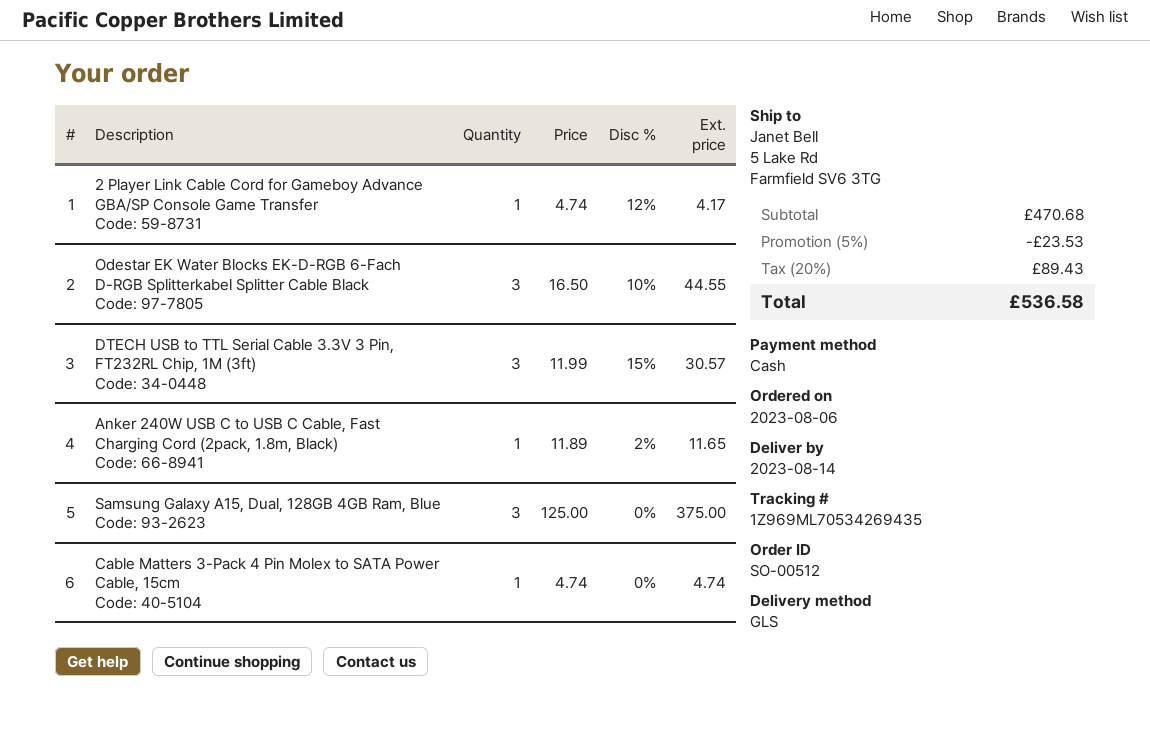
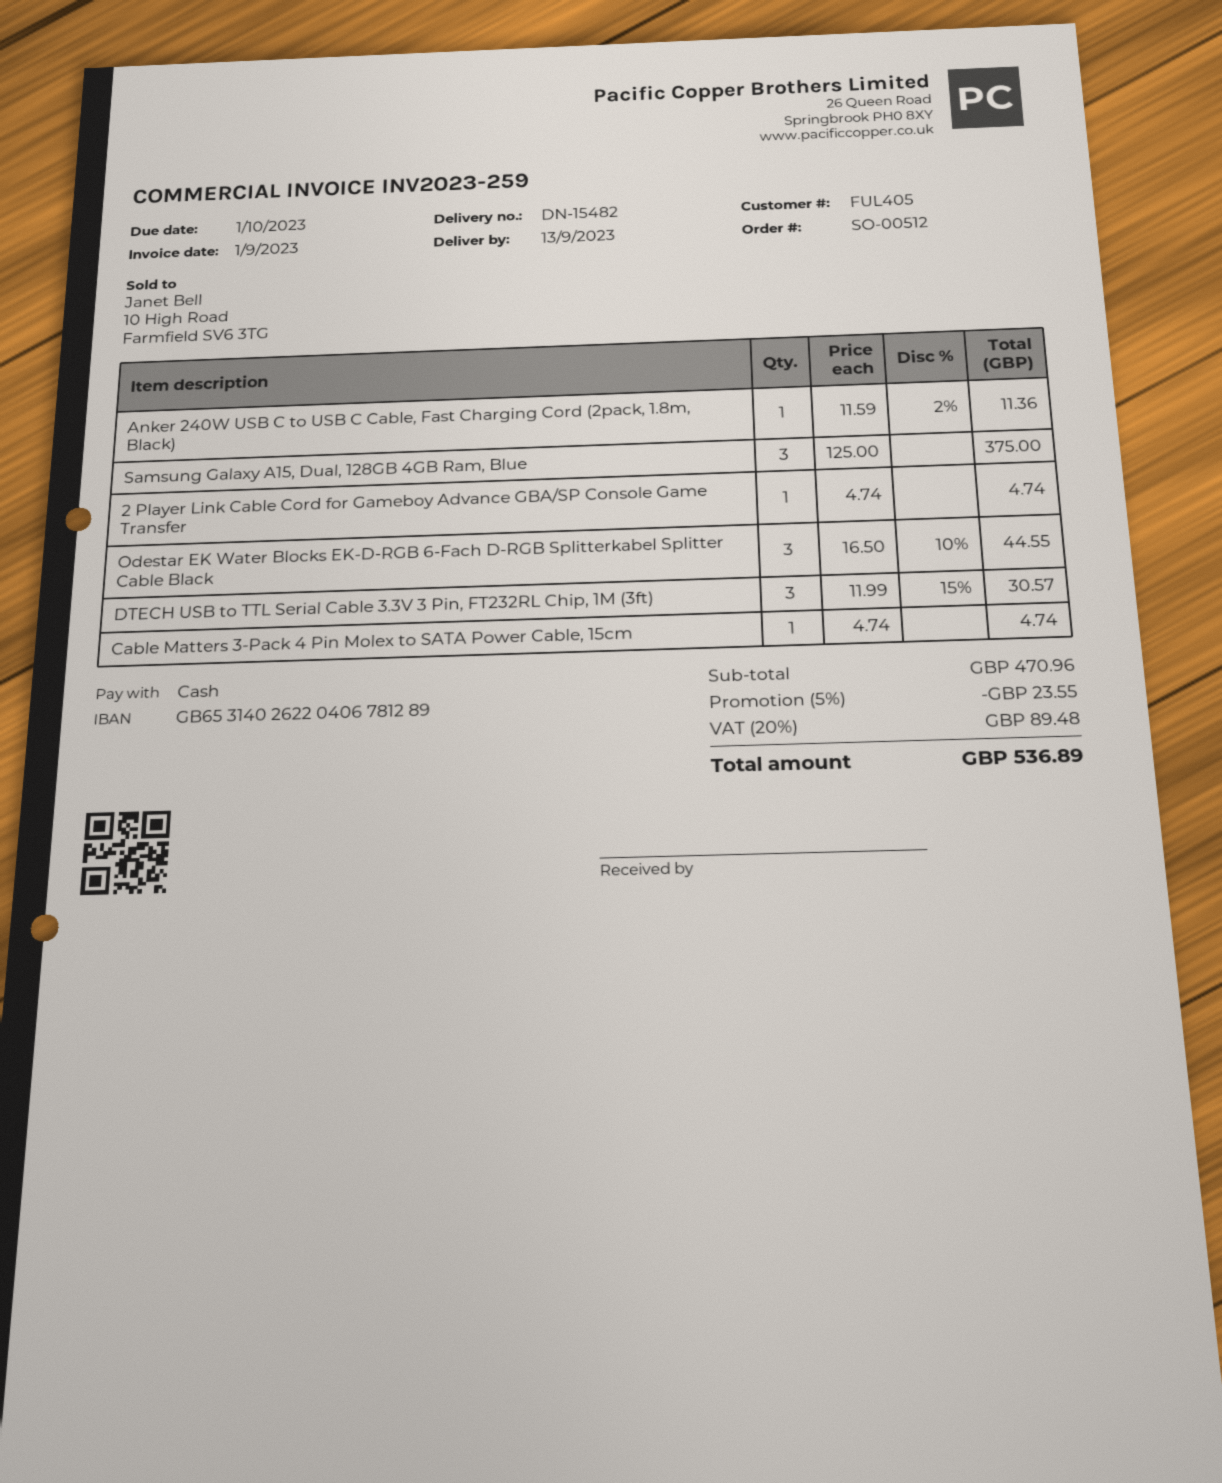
delivery date: 2023-08-14 -> 2023-09-13
2 Player Link Cable Cord for Gameboy Advance GBA/SP Console Game Transfer: 1 x 4.74 - 12% = 4.17 -> 1 x 4.74 = 4.74
Anker 240W USB C to USB C Cable, Fast Charging Cord (2pack, 1.8m, Black): 1 x 11.89 - 2% = 11.65 -> 1 x 11.59 - 2% = 11.36
subtotal: 470.68 -> 470.96
discount: 5% = 23.53 -> 5% = 23.55
tax: 20% = 89.43 -> 20% = 89.48
total: 536.58 -> 536.89

